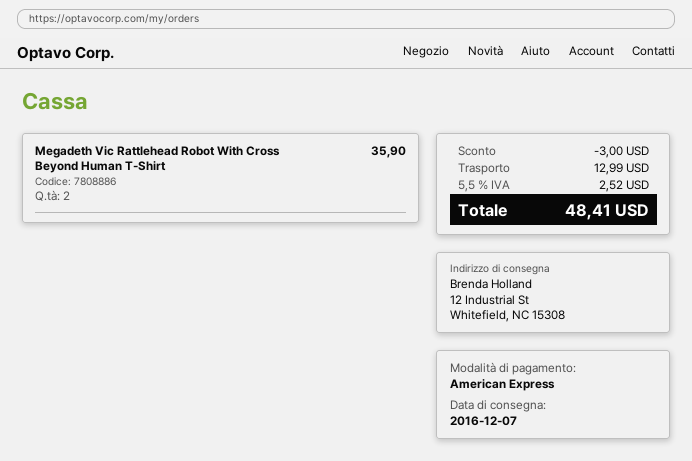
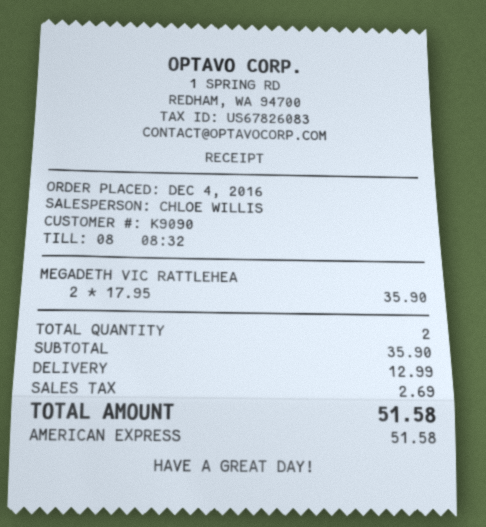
discount: 3.00 -> none
tax: 2.52 -> 2.69
total: 48.41 -> 51.58

